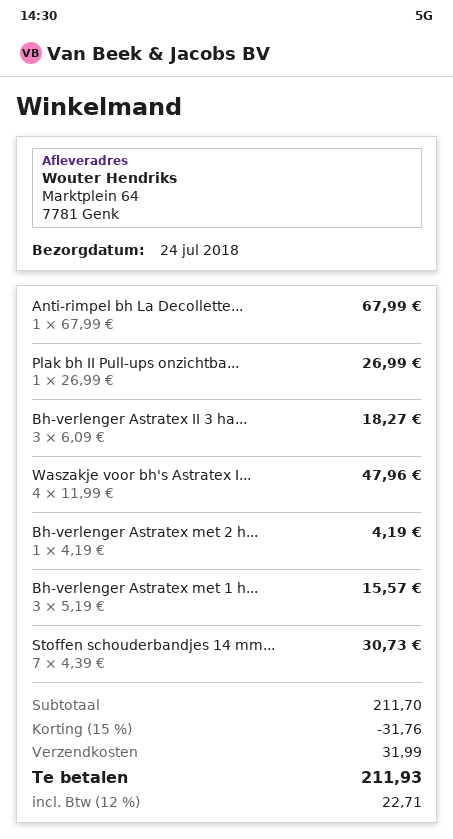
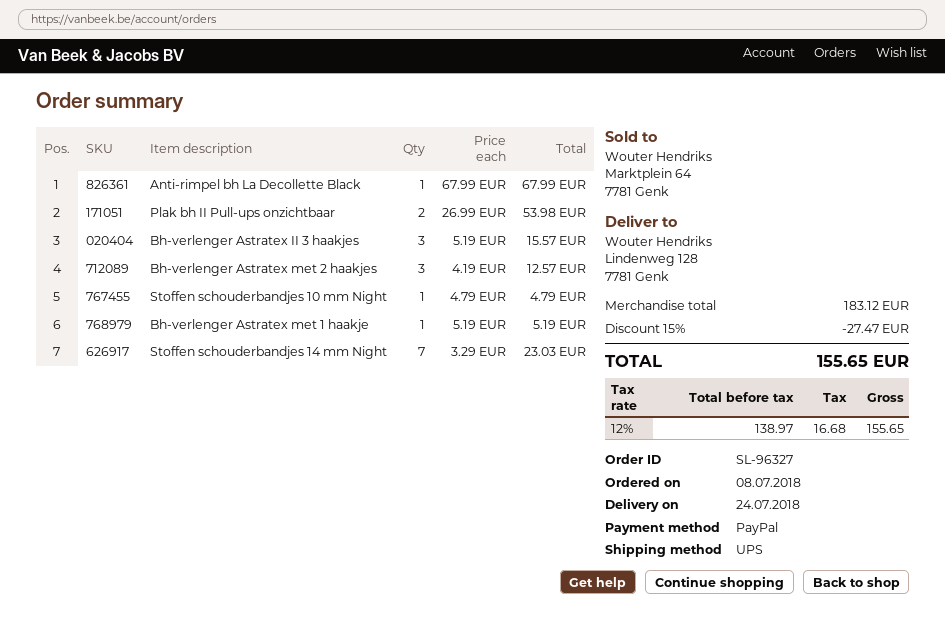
ship to: Marktplein 64, 7781 Genk -> Lindenweg 128, 7781 Genk
Plak bh II Pull-ups onzichtba...: 1 x 26.99 = 26.99 -> 2 x 26.99 = 53.98
Bh-verlenger Astratex II 3 ha...: 3 x 6.09 = 18.27 -> 3 x 5.19 = 15.57
Waszakje voor bh's Astratex I...: 4 x 11.99 = 47.96 -> none
Bh-verlenger Astratex met 2 h...: 1 x 4.19 = 4.19 -> 3 x 4.19 = 12.57
Bh-verlenger Astratex met 1 h...: 3 x 5.19 = 15.57 -> 1 x 5.19 = 5.19
Stoffen schouderbandjes 14 mm...: 7 x 4.39 = 30.73 -> 7 x 3.29 = 23.03
Stoffen schouderbandjes 10 mm Night: none -> 1 x 4.79 = 4.79
subtotal: 211.70 -> 183.12
discount: 15% = 31.76 -> 15% = 27.47
shipping: 31.99 -> none
tax: 12% = 22.71 -> 12% = 16.68
total: 211.93 -> 155.65

